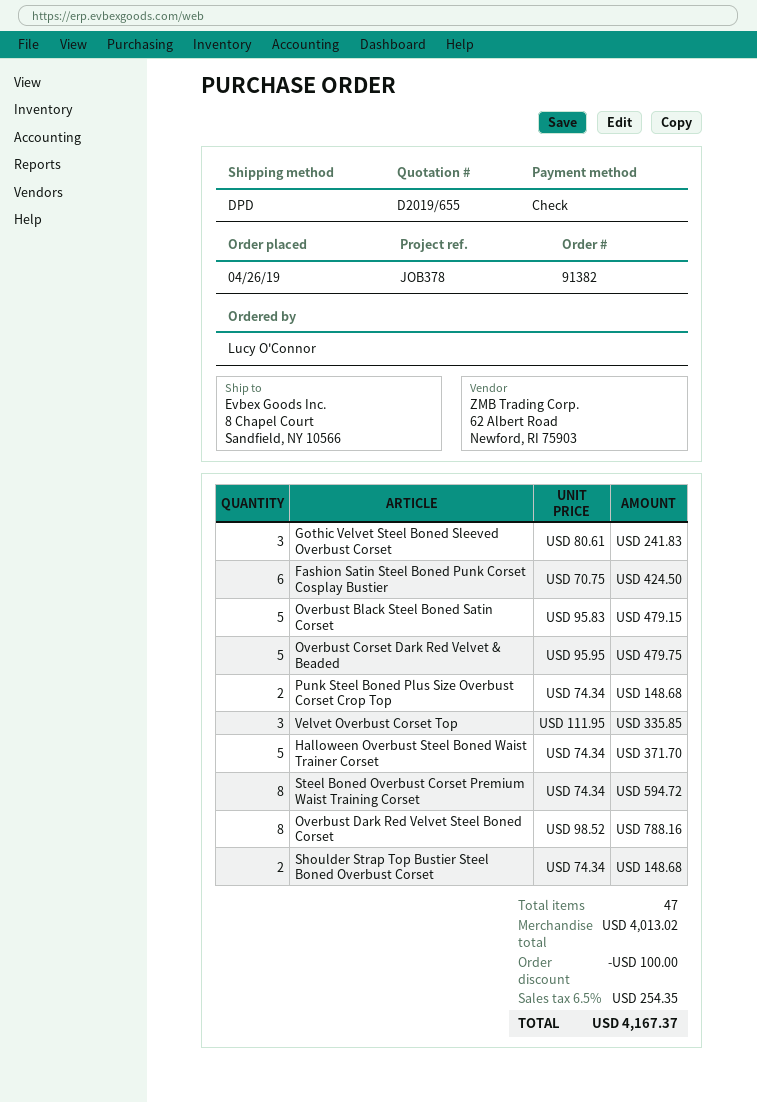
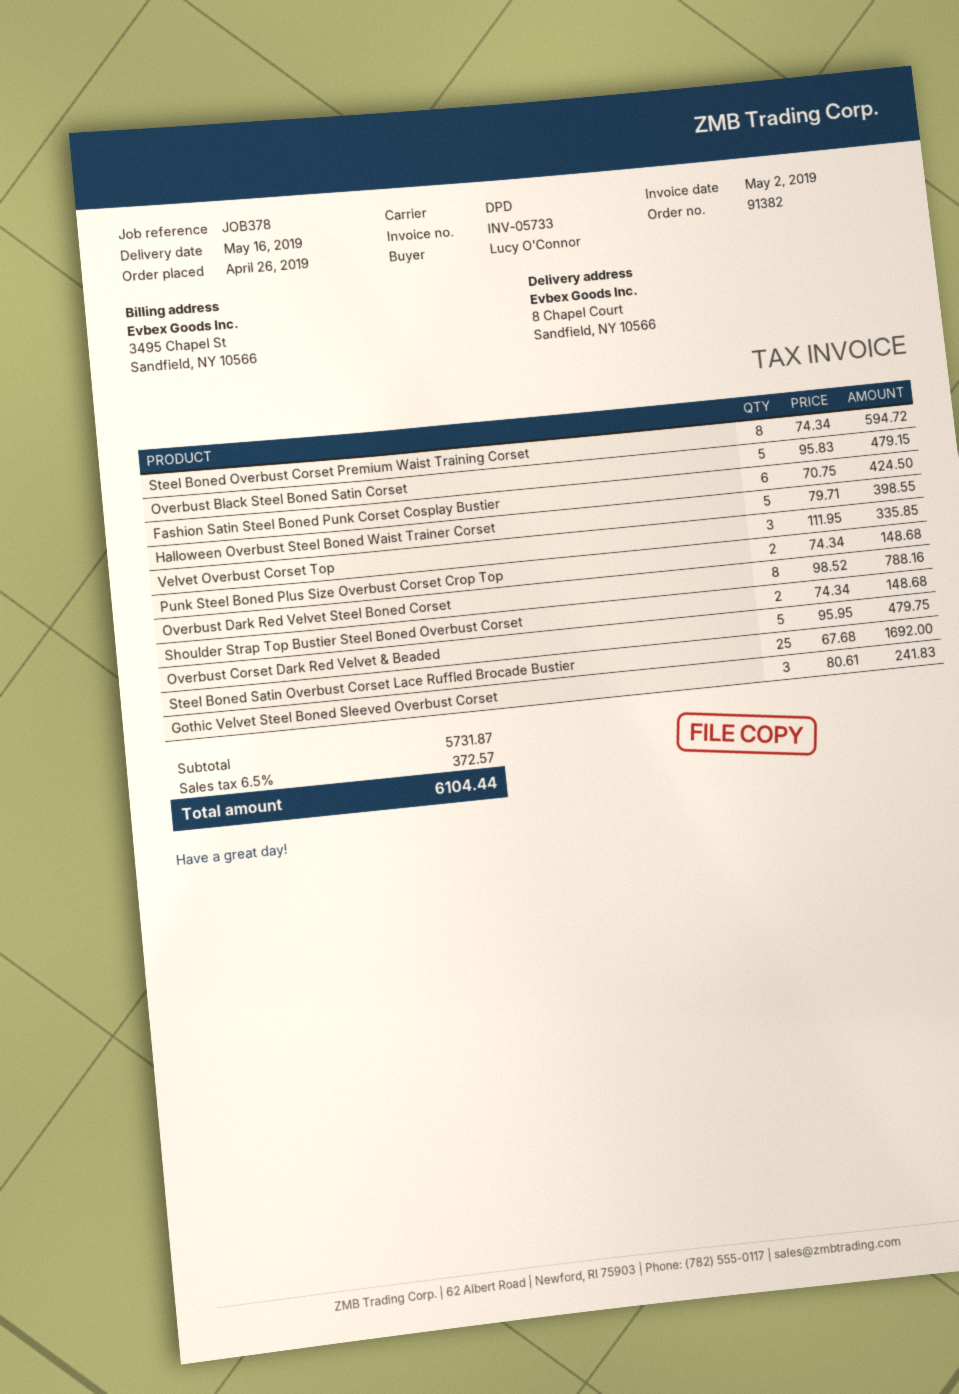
Halloween Overbust Steel Boned Waist Trainer Corset: 5 x 74.34 = 371.70 -> 5 x 79.71 = 398.55
Steel Boned Satin Overbust Corset Lace Ruffled Brocade Bustier: none -> 25 x 67.68 = 1692.00
subtotal: 4013.02 -> 5731.87
discount: 100.00 -> none
tax: 6.5% = 254.35 -> 6.5% = 372.57
total: 4167.37 -> 6104.44

